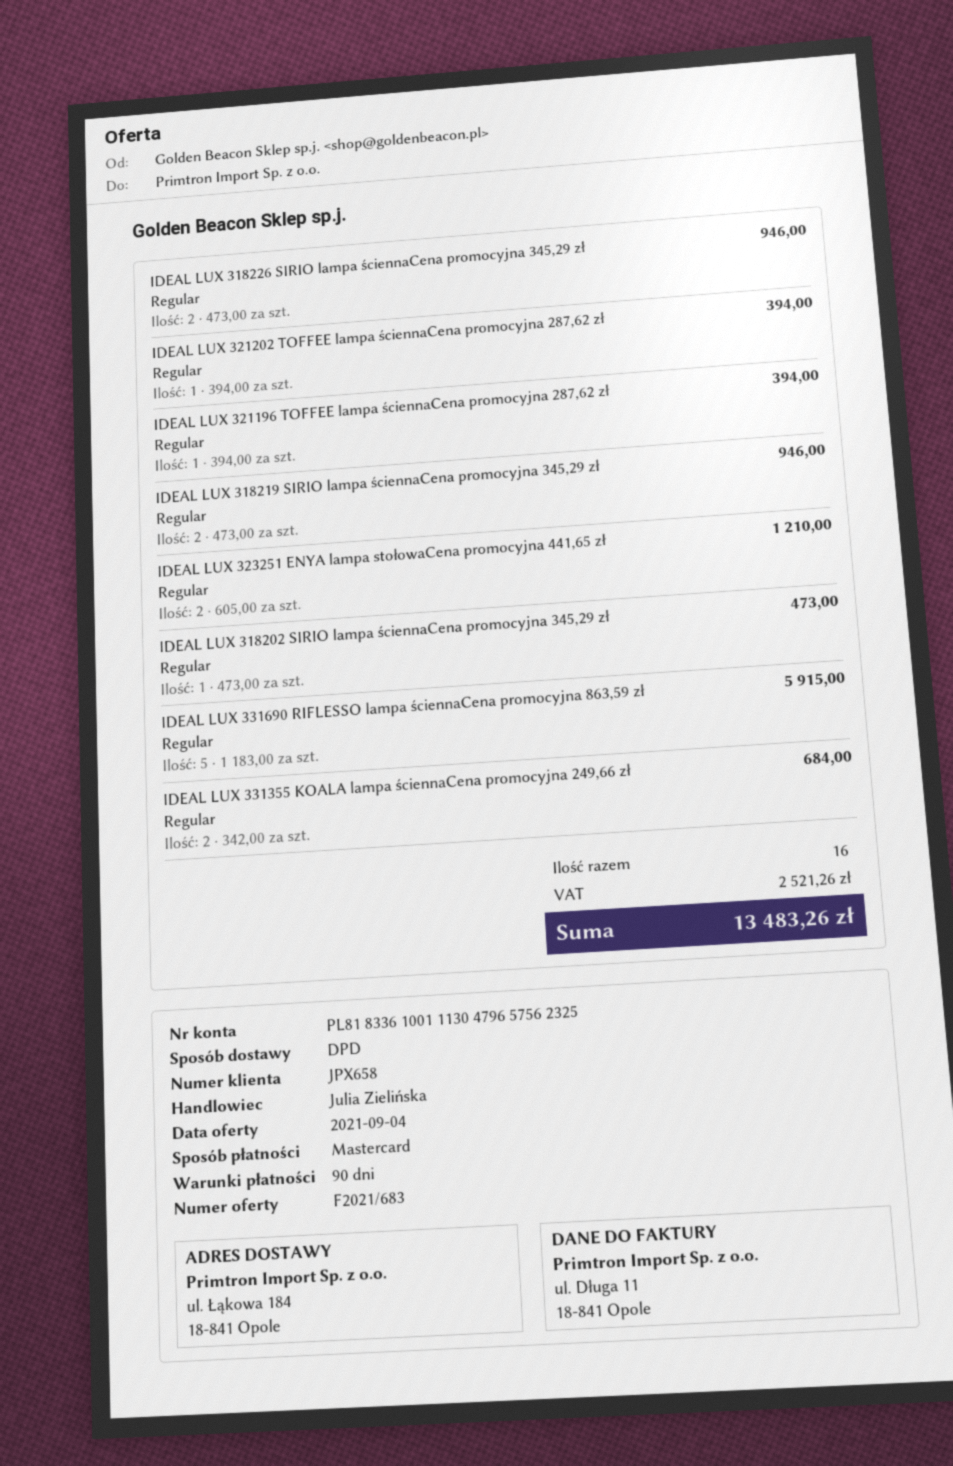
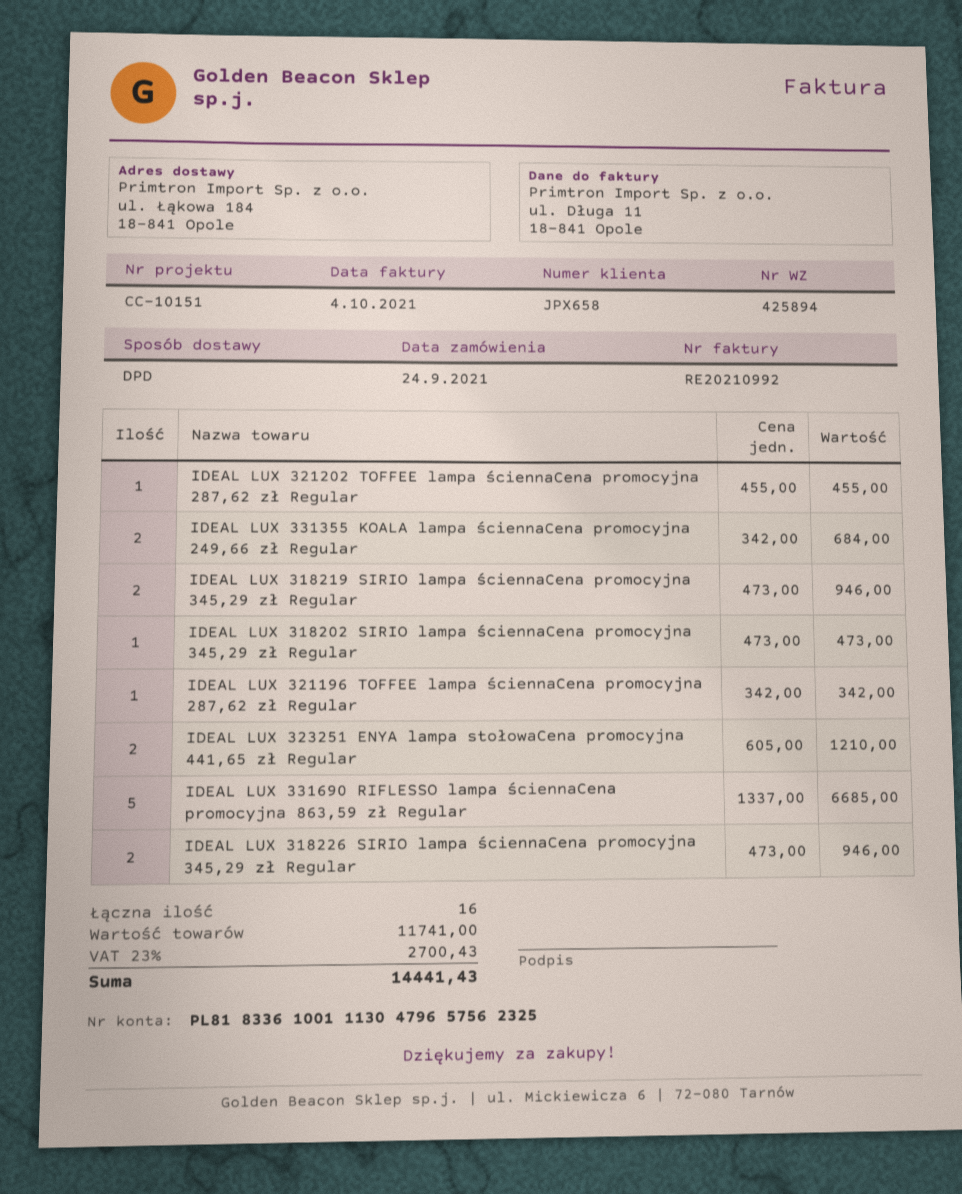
IDEAL LUX 321202 TOFFEE lampa ściennaCena promocyjna 287,62 zł Regular: 1 x 394.00 = 394.00 -> 1 x 455.00 = 455.00
IDEAL LUX 321196 TOFFEE lampa ściennaCena promocyjna 287,62 zł Regular: 1 x 394.00 = 394.00 -> 1 x 342.00 = 342.00
IDEAL LUX 331690 RIFLESSO lampa ściennaCena promocyjna 863,59 zł Regular: 5 x 1183.00 = 5915.00 -> 5 x 1337.00 = 6685.00
tax: 2521.26 -> 2700.43
total: 13483.26 -> 14441.43

